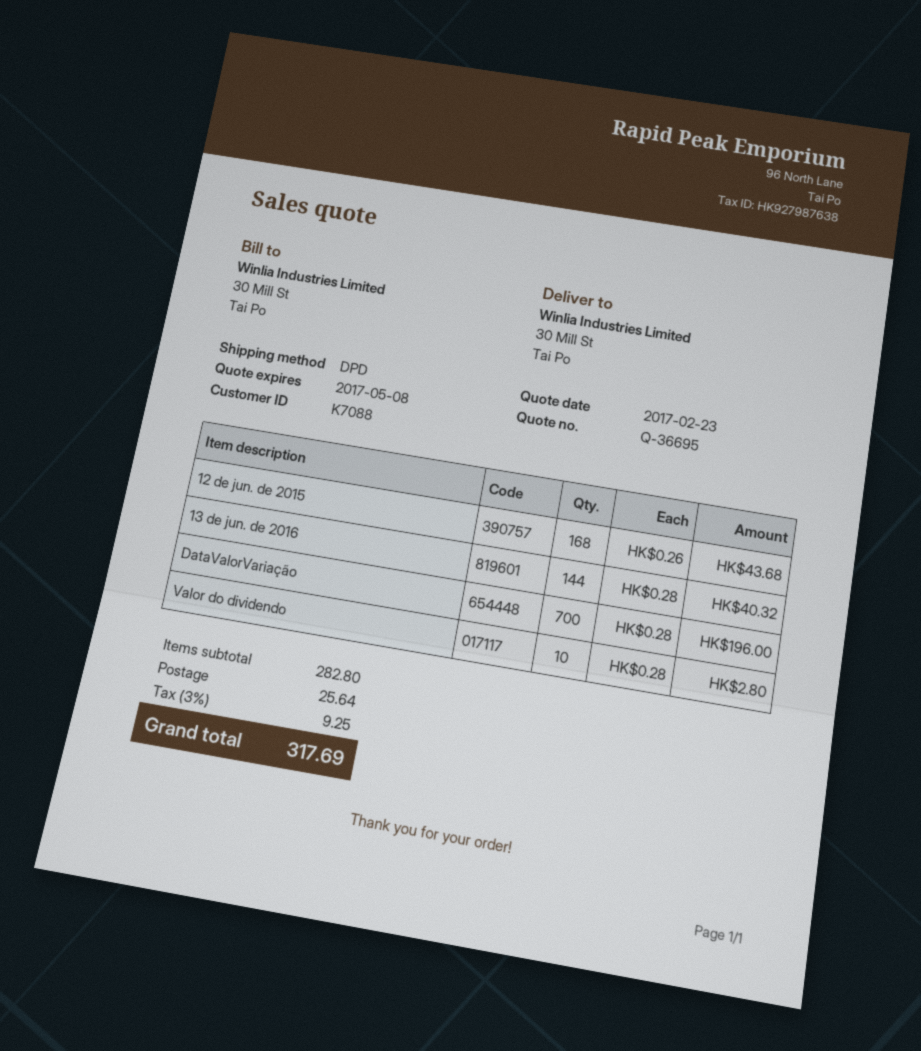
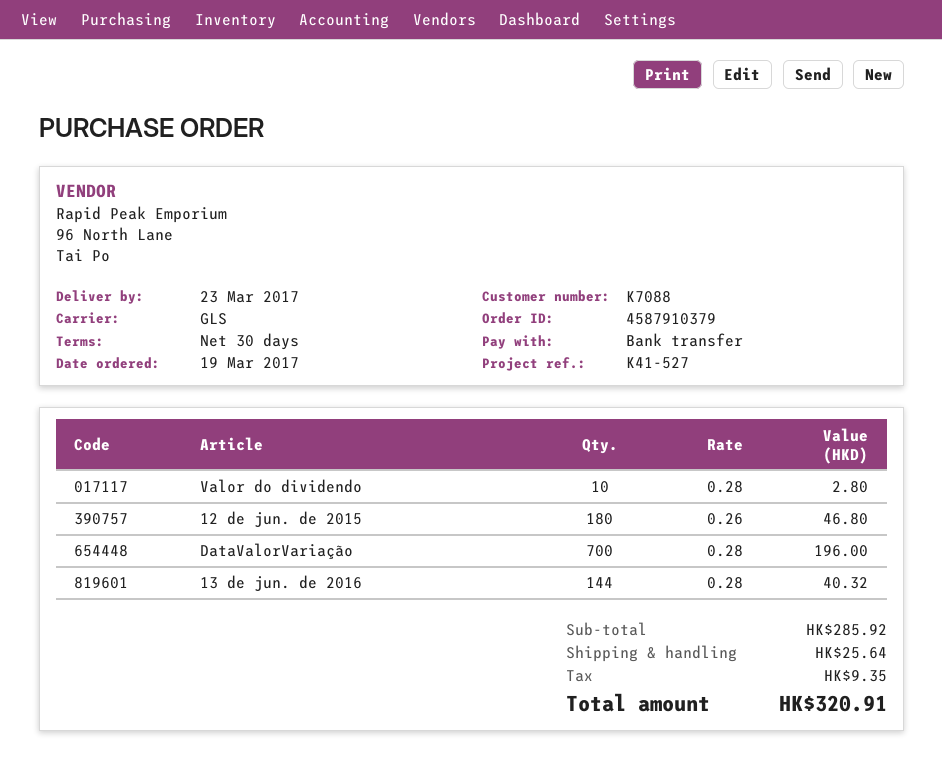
shipping method: DPD -> GLS
12 de jun. de 2015: 168 x 0.26 = 43.68 -> 180 x 0.26 = 46.80
subtotal: 282.80 -> 285.92
tax: 9.25 -> 9.35
total: 317.69 -> 320.91

